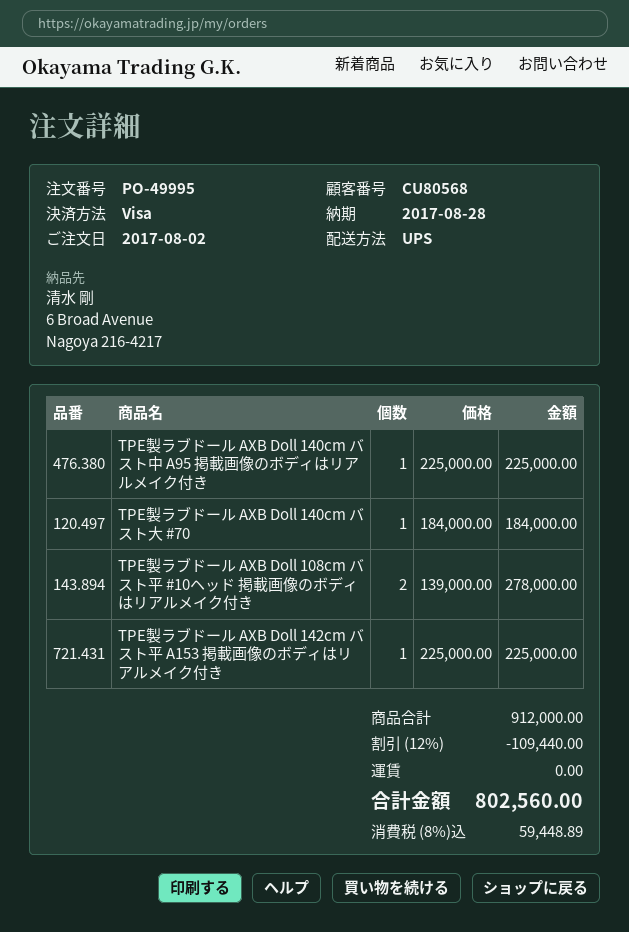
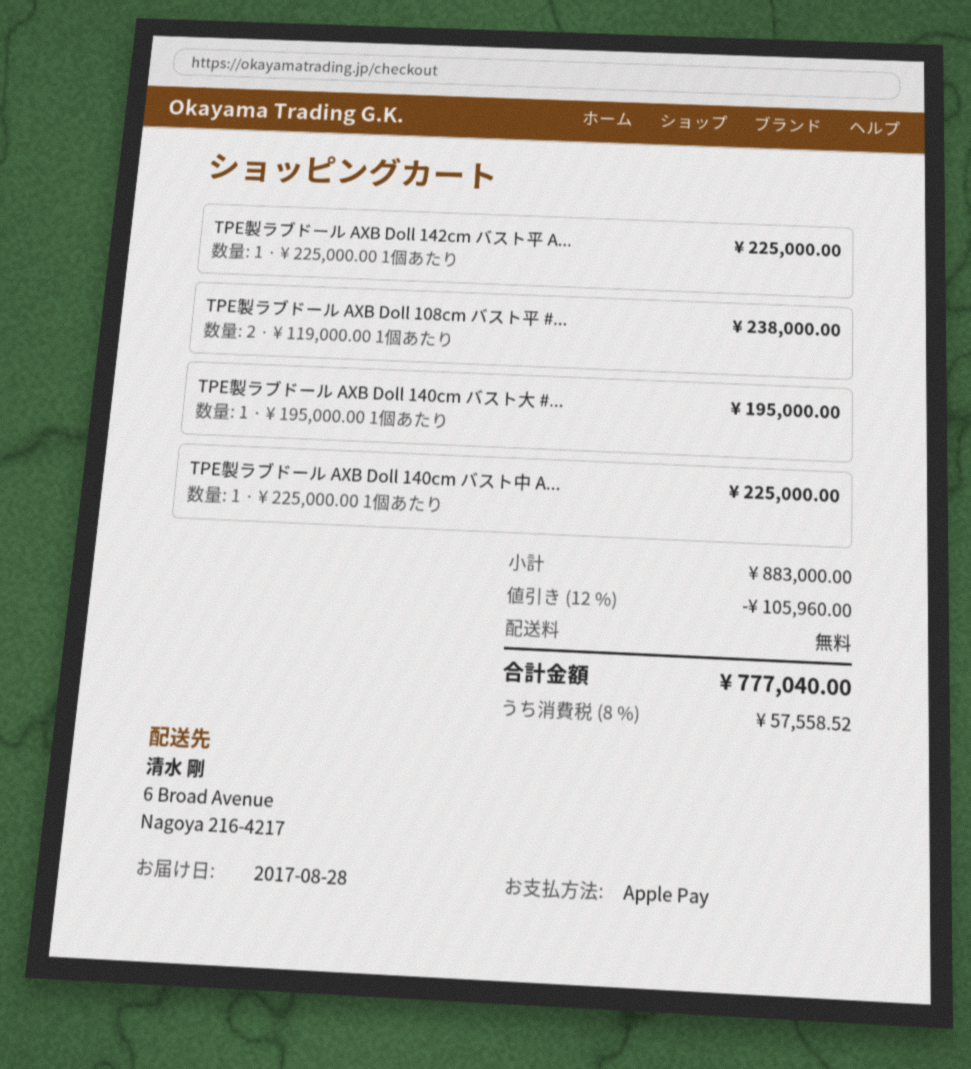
payment method: Visa -> Apple Pay
TPE製ラブドール AXB Doll 140cm バスト大 #70: 1 x 184000.00 = 184000.00 -> 1 x 195000.00 = 195000.00
TPE製ラブドール AXB Doll 108cm バスト平 #10ヘッド 掲載画像のボディはリアルメイク付き: 2 x 139000.00 = 278000.00 -> 2 x 119000.00 = 238000.00
subtotal: 912000.00 -> 883000.00
discount: 12% = 109440.00 -> 12% = 105960.00
tax: 8% = 59448.89 -> 8% = 57558.52
total: 802560.00 -> 777040.00

